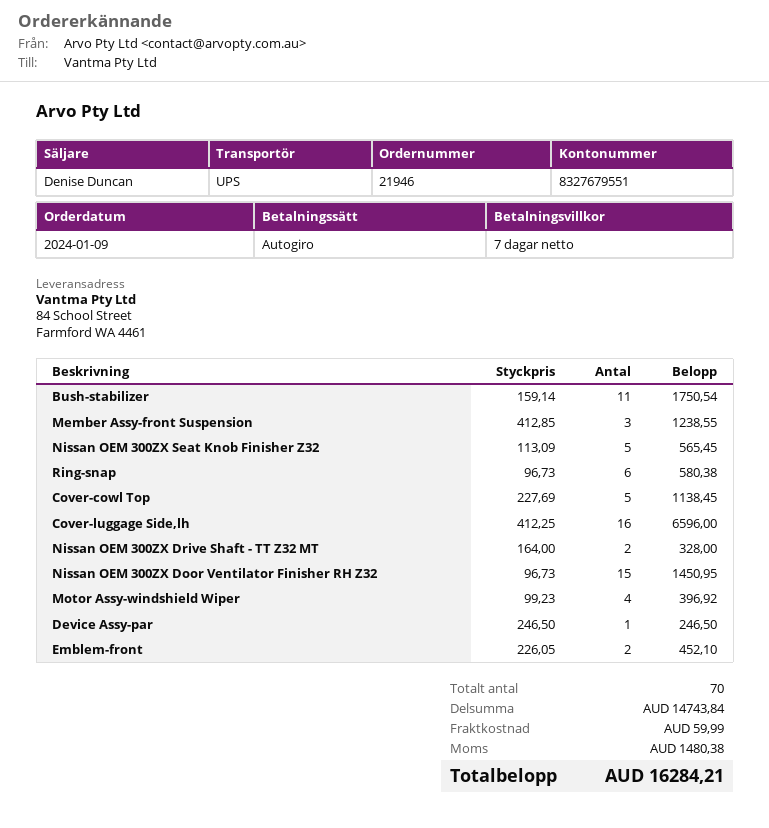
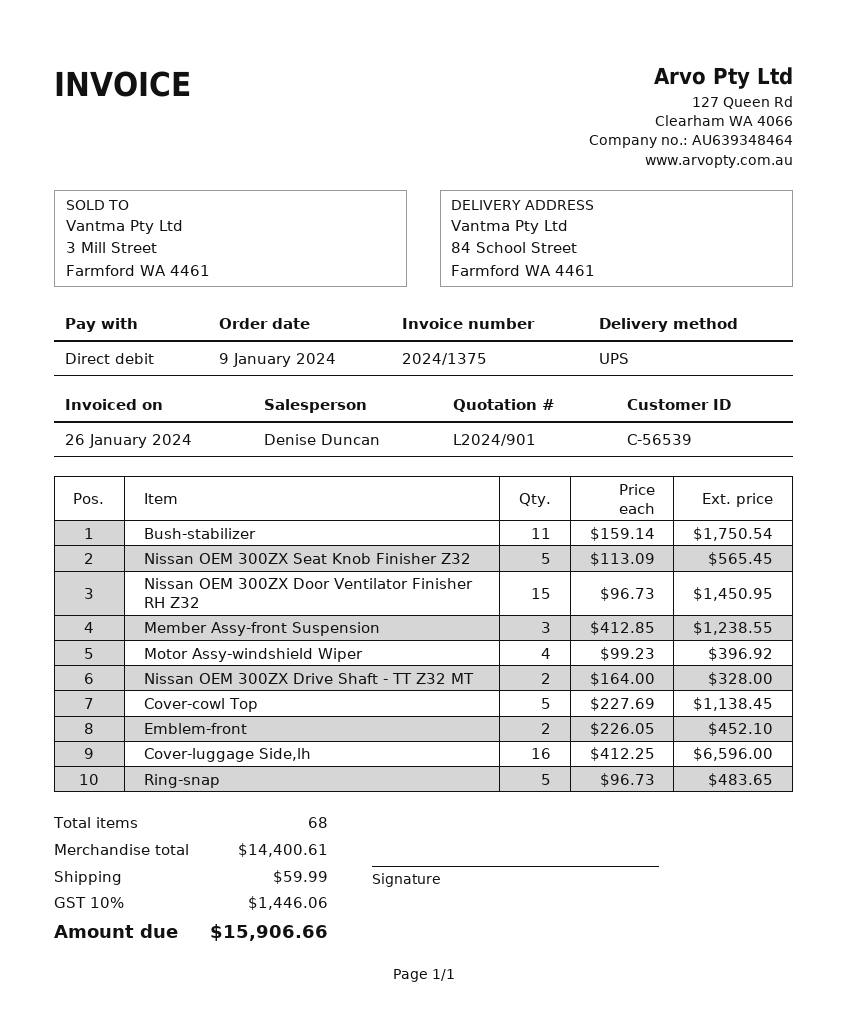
Ring-snap: 6 x 96.73 = 580.38 -> 5 x 96.73 = 483.65
Device Assy-par: 1 x 246.50 = 246.50 -> none
total quantity: 70 -> 68
subtotal: 14743.84 -> 14400.61
tax: 1480.38 -> 1446.06
total: 16284.21 -> 15906.66

